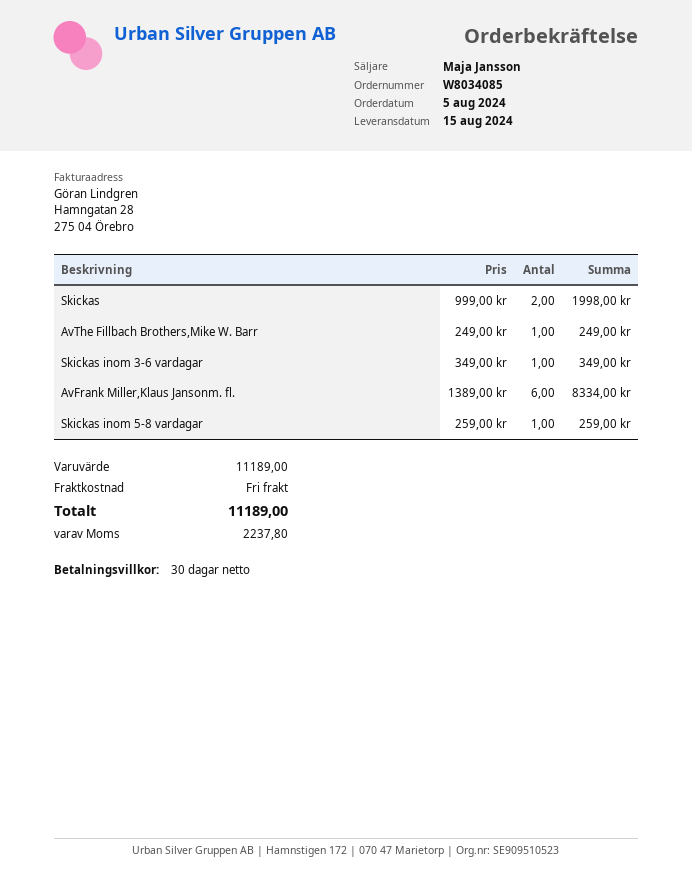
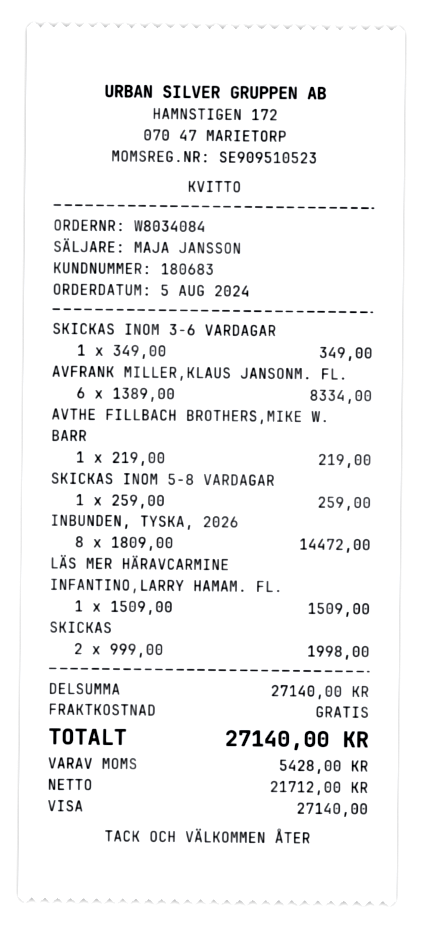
order number: W8034085 -> W8034084
AvThe Fillbach Brothers,Mike W. Barr: 1 x 249.00 = 249.00 -> 1 x 219.00 = 219.00
INBUNDEN, TYSKA, 2026: none -> 8 x 1809.00 = 14472.00
LÄS MER HÄRAVCARMINE INFANTINO,LARRY HAMAM. FL.: none -> 1 x 1509.00 = 1509.00
subtotal: 11189.00 -> 27140.00
tax: 2237.80 -> 5428.00
total: 11189.00 -> 27140.00

